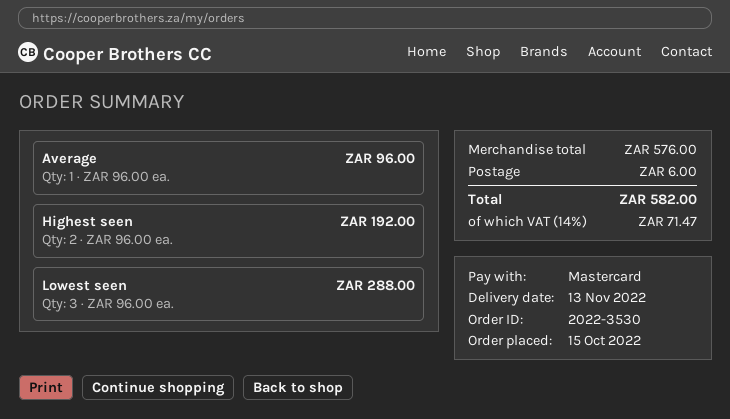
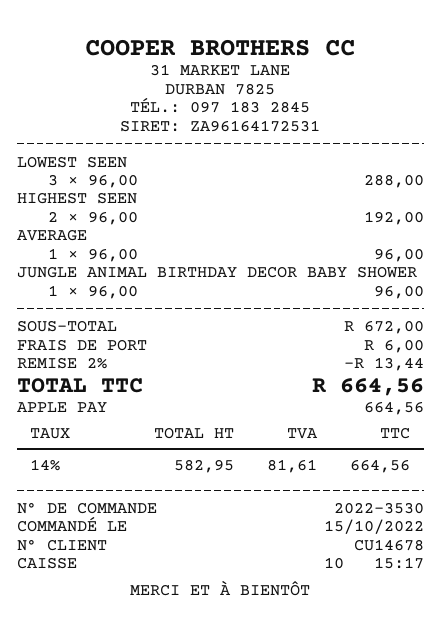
payment method: Mastercard -> Apple Pay
JUNGLE ANIMAL BIRTHDAY DECOR BABY SHOWER: none -> 1 x 96.00 = 96.00
subtotal: 576.00 -> 672.00
discount: none -> 2% = 13.44
tax: 14% = 71.47 -> 14% = 81.61
total: 582.00 -> 664.56

